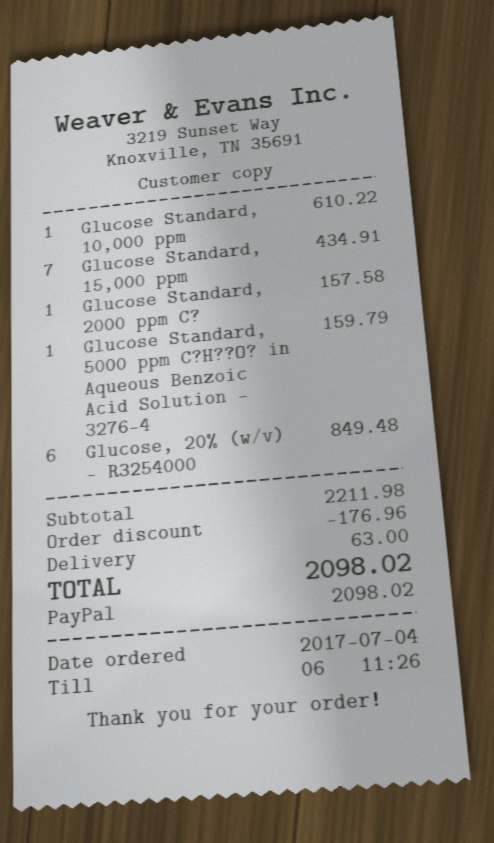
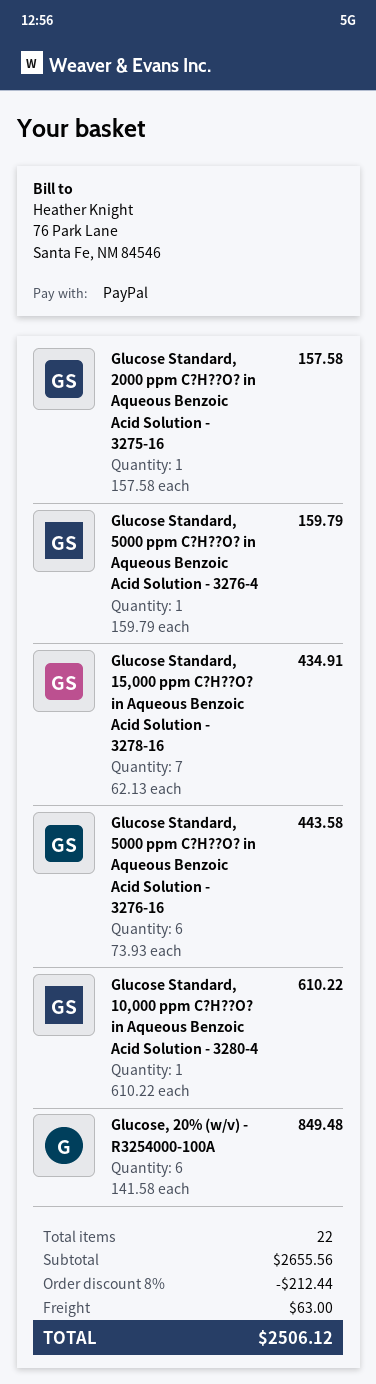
Glucose Standard, 5000 ppm C?H??O? in Aqueous Benzoic Acid Solution - 3276-16: none -> 6 for 443.58
subtotal: 2211.98 -> 2655.56
discount: 176.96 -> 212.44
total: 2098.02 -> 2506.12

